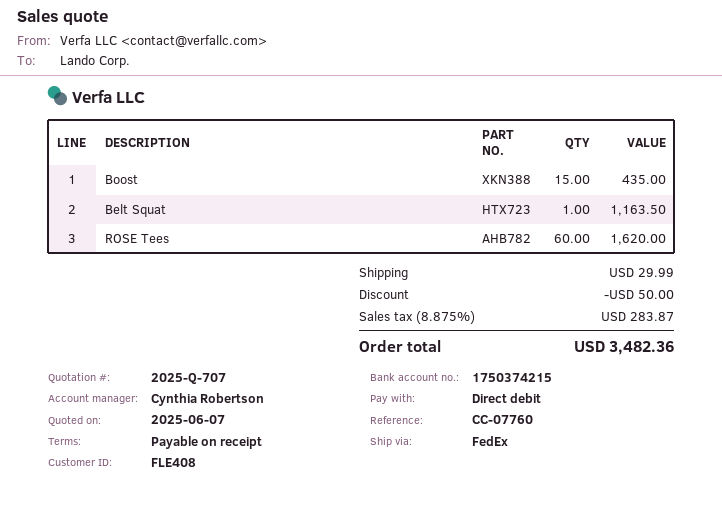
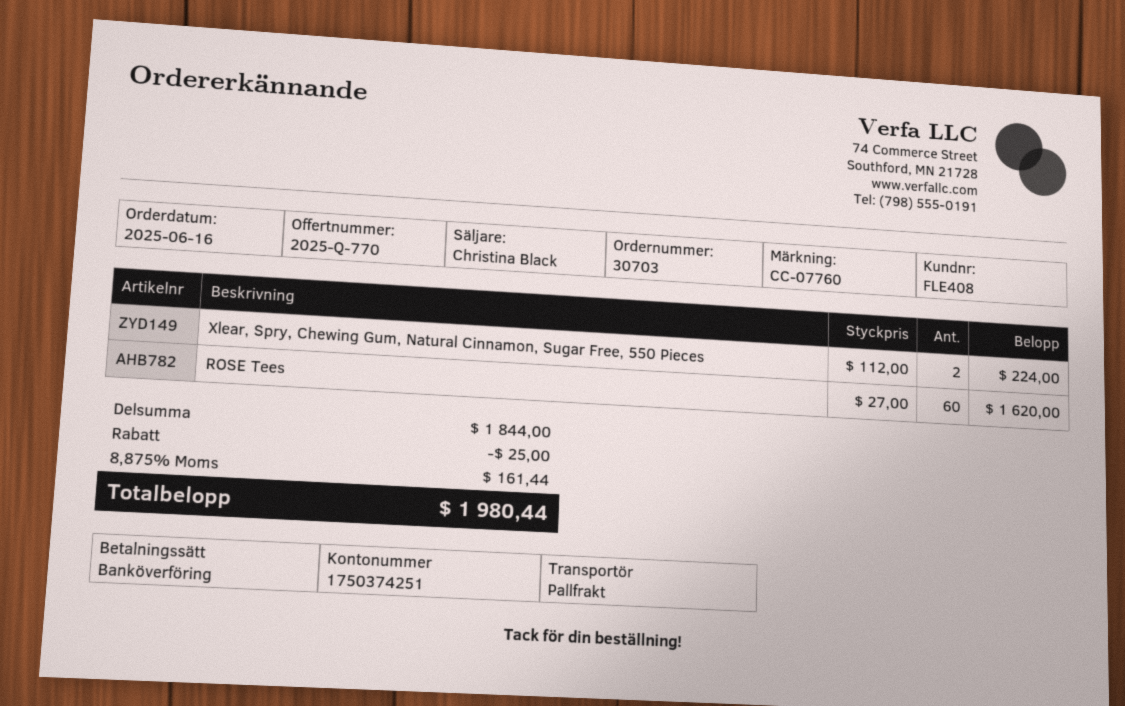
quote number: 2025-Q-707 -> 2025-Q-770
sales rep: Cynthia Robertson -> Christina Black
payment method: direct debit -> bank transfer
bank account: 1750374215 -> 1750374251
shipping method: FedEx -> pallet freight
Boost: 15 for 435.00 -> none
Belt Squat: 1 for 1163.50 -> none
Xlear, Spry, Chewing Gum, Natural Cinnamon, Sugar Free, 550 Pieces: none -> 2 for 224.00
discount: 50.00 -> 25.00
shipping: 29.99 -> none
tax: 8.875% = 283.87 -> 8.875% = 161.44
total: 3482.36 -> 1980.44

